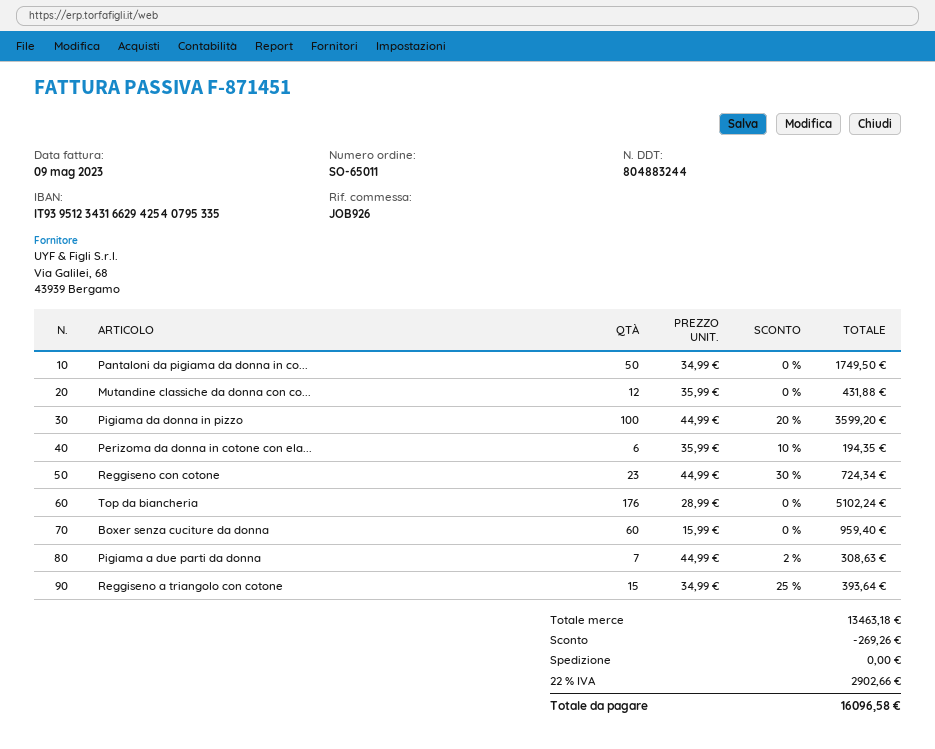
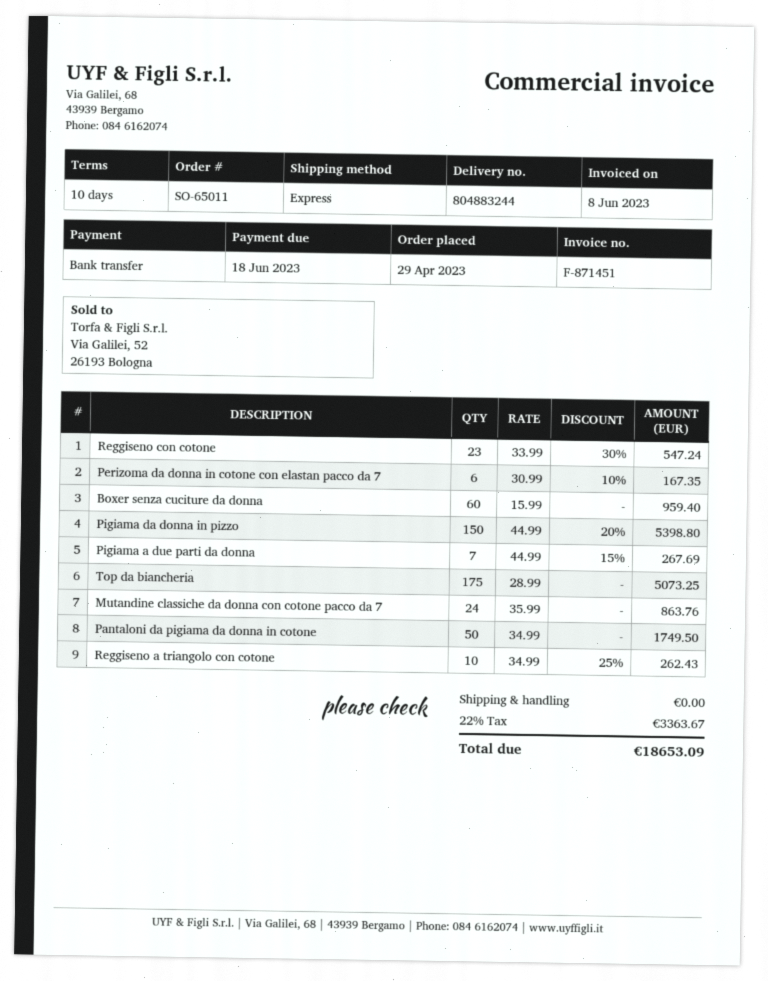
invoice date: 2023-05-09 -> 2023-06-08
Mutandine classiche da donna con co...: 12 x 35.99 = 431.88 -> 24 x 35.99 = 863.76
Pigiama da donna in pizzo: 100 x 44.99 - 20% = 3599.20 -> 150 x 44.99 - 20% = 5398.80
Perizoma da donna in cotone con ela...: 6 x 35.99 - 10% = 194.35 -> 6 x 30.99 - 10% = 167.35
Reggiseno con cotone: 23 x 44.99 - 30% = 724.34 -> 23 x 33.99 - 30% = 547.24
Top da biancheria: 176 x 28.99 = 5102.24 -> 175 x 28.99 = 5073.25
Pigiama a due parti da donna: 7 x 44.99 - 2% = 308.63 -> 7 x 44.99 - 15% = 267.69
Reggiseno a triangolo con cotone: 15 x 34.99 - 25% = 393.64 -> 10 x 34.99 - 25% = 262.43
discount: 269.26 -> none
tax: 22% = 2902.66 -> 22% = 3363.67
total: 16096.58 -> 18653.09

